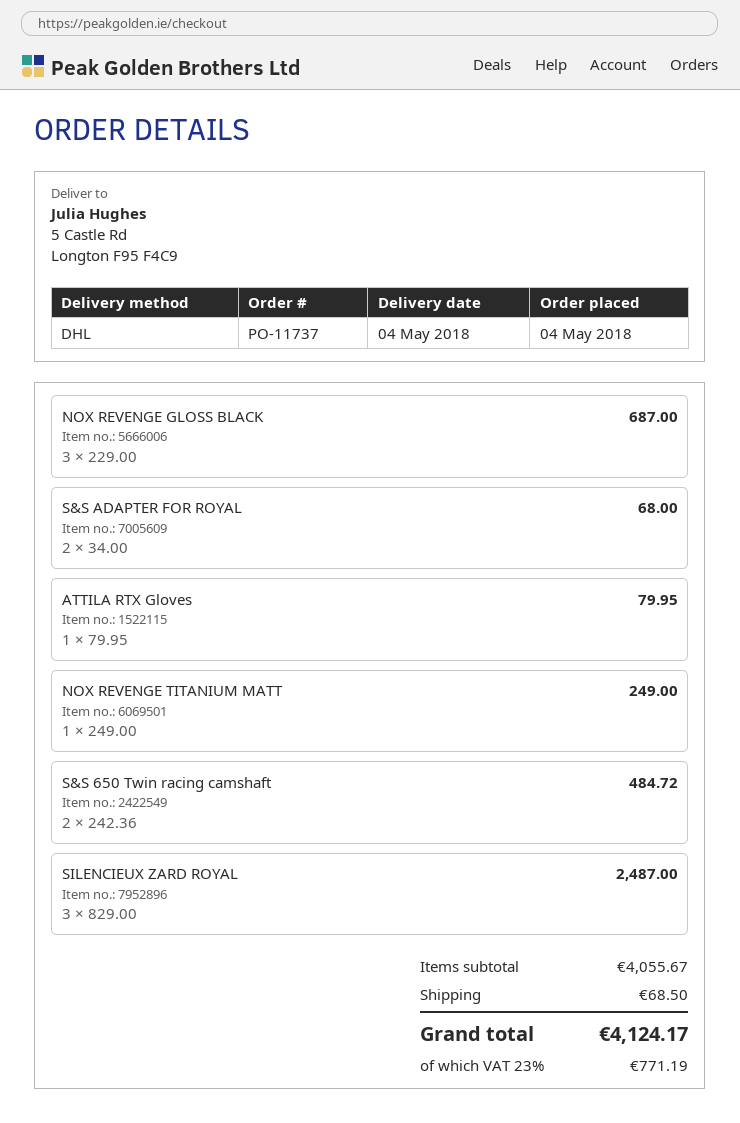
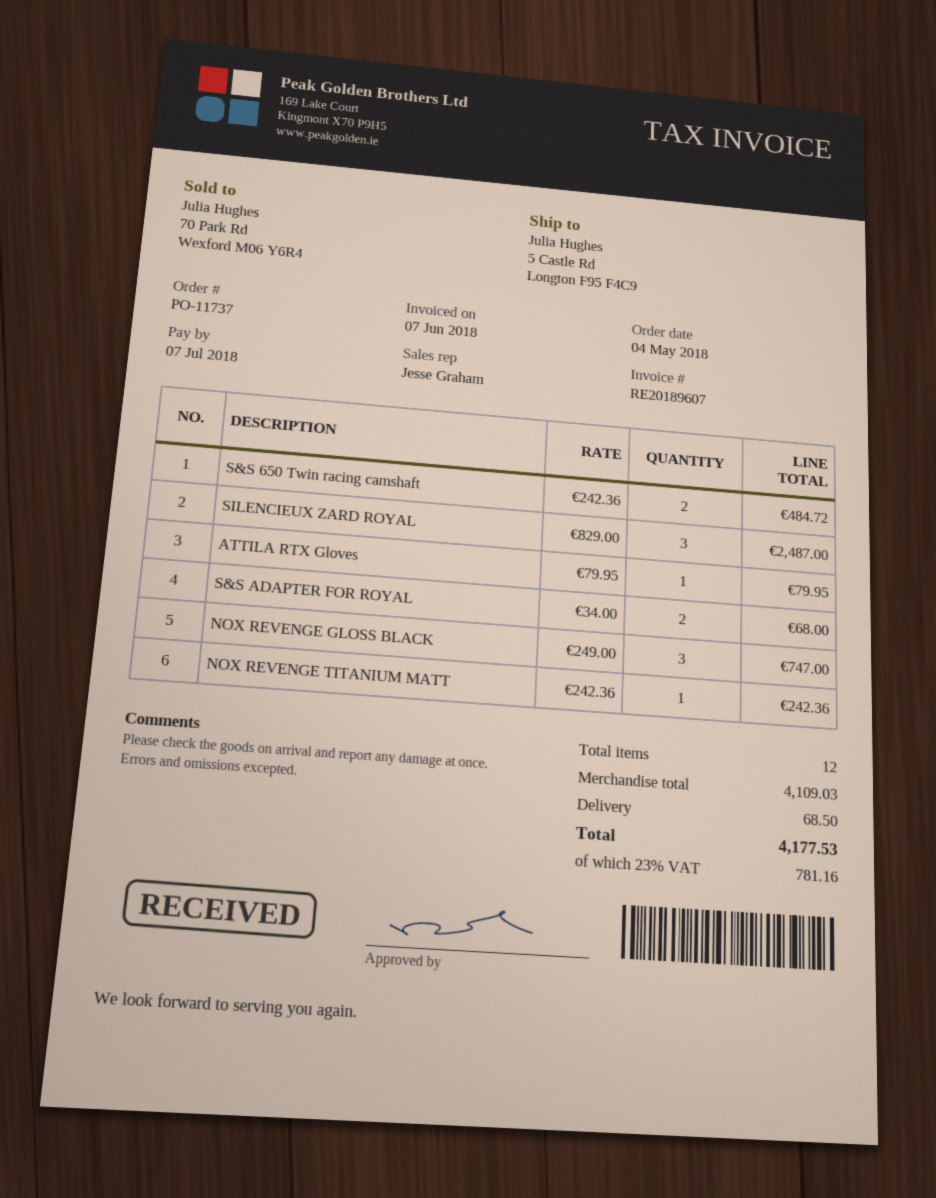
NOX REVENGE GLOSS BLACK: 3 x 229.00 = 687.00 -> 3 x 249.00 = 747.00
NOX REVENGE TITANIUM MATT: 1 x 249.00 = 249.00 -> 1 x 242.36 = 242.36
subtotal: 4055.67 -> 4109.03
tax: 23% = 771.19 -> 23% = 781.16
total: 4124.17 -> 4177.53

